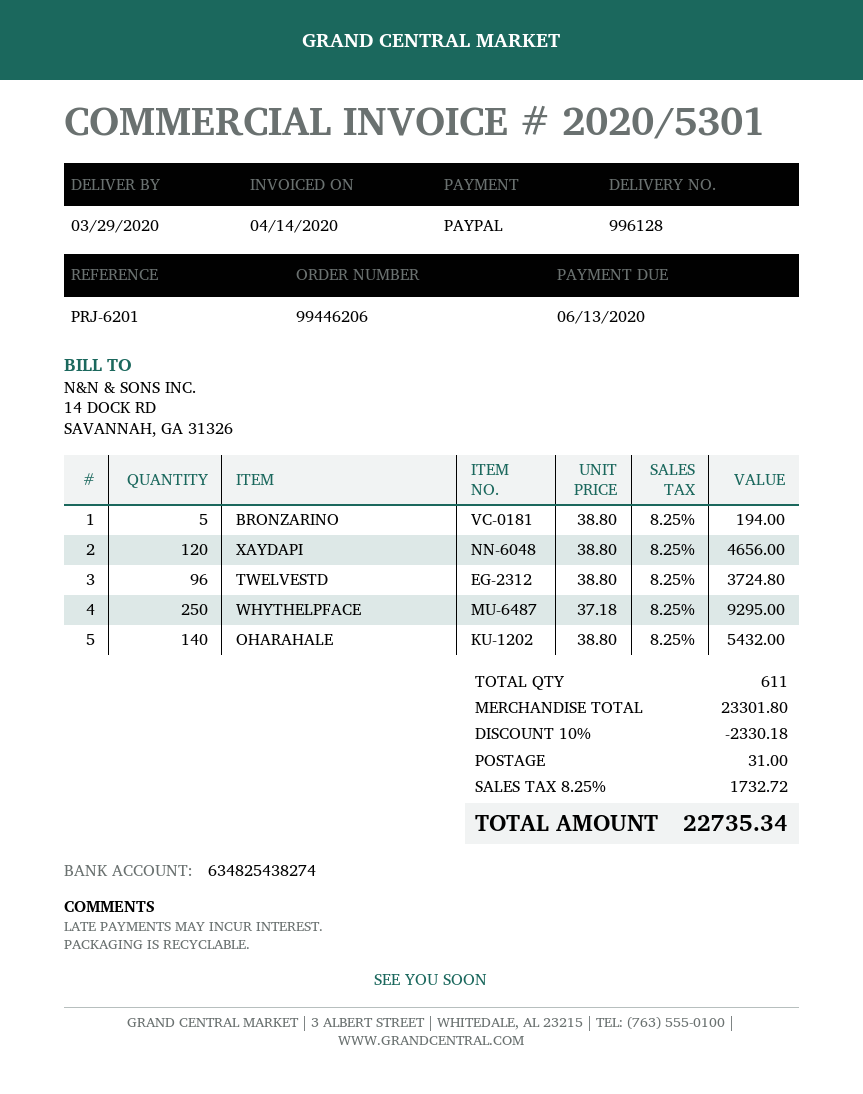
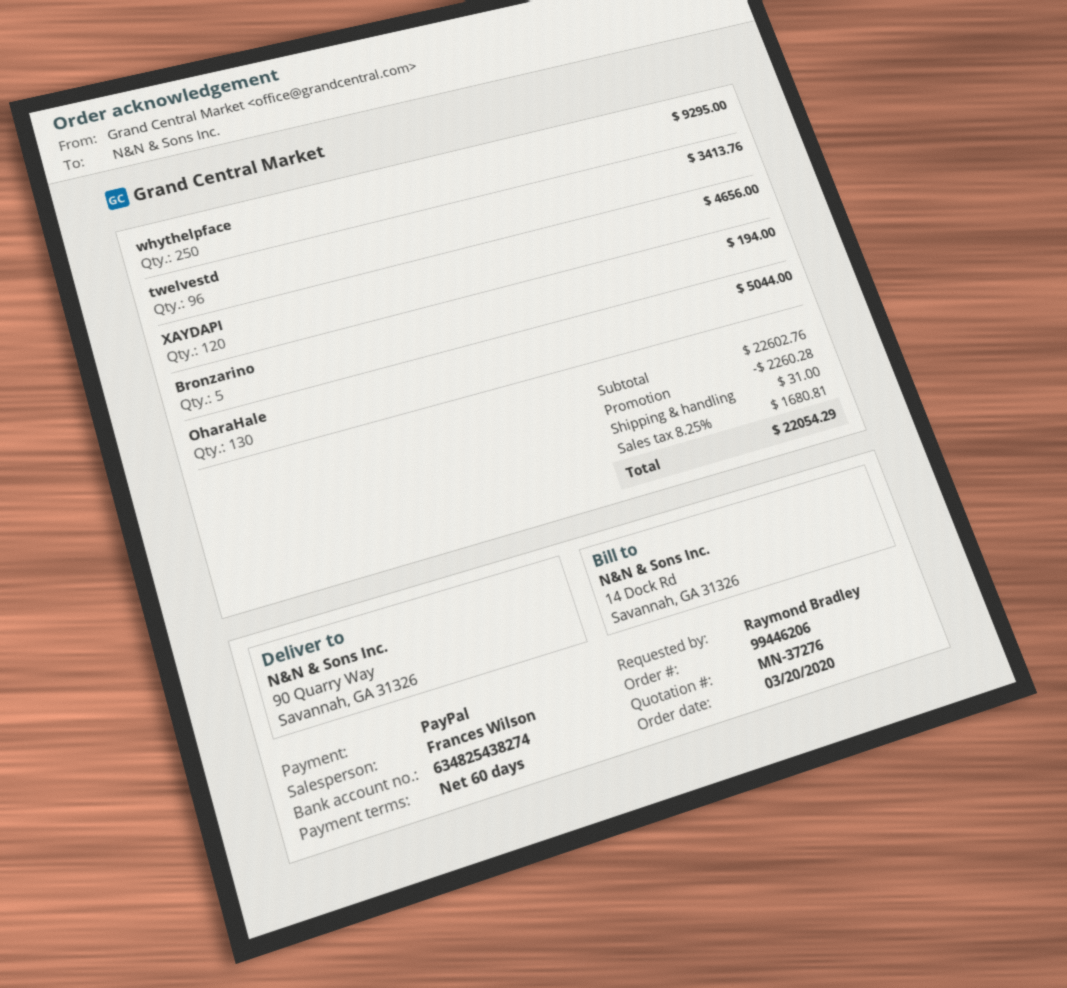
TWELVESTD: 96 for 3724.80 -> 96 for 3413.76
OHARAHALE: 140 for 5432.00 -> 130 for 5044.00
subtotal: 23301.80 -> 22602.76
discount: 2330.18 -> 2260.28
tax: 8.25% = 1732.72 -> 8.25% = 1680.81
total: 22735.34 -> 22054.29

